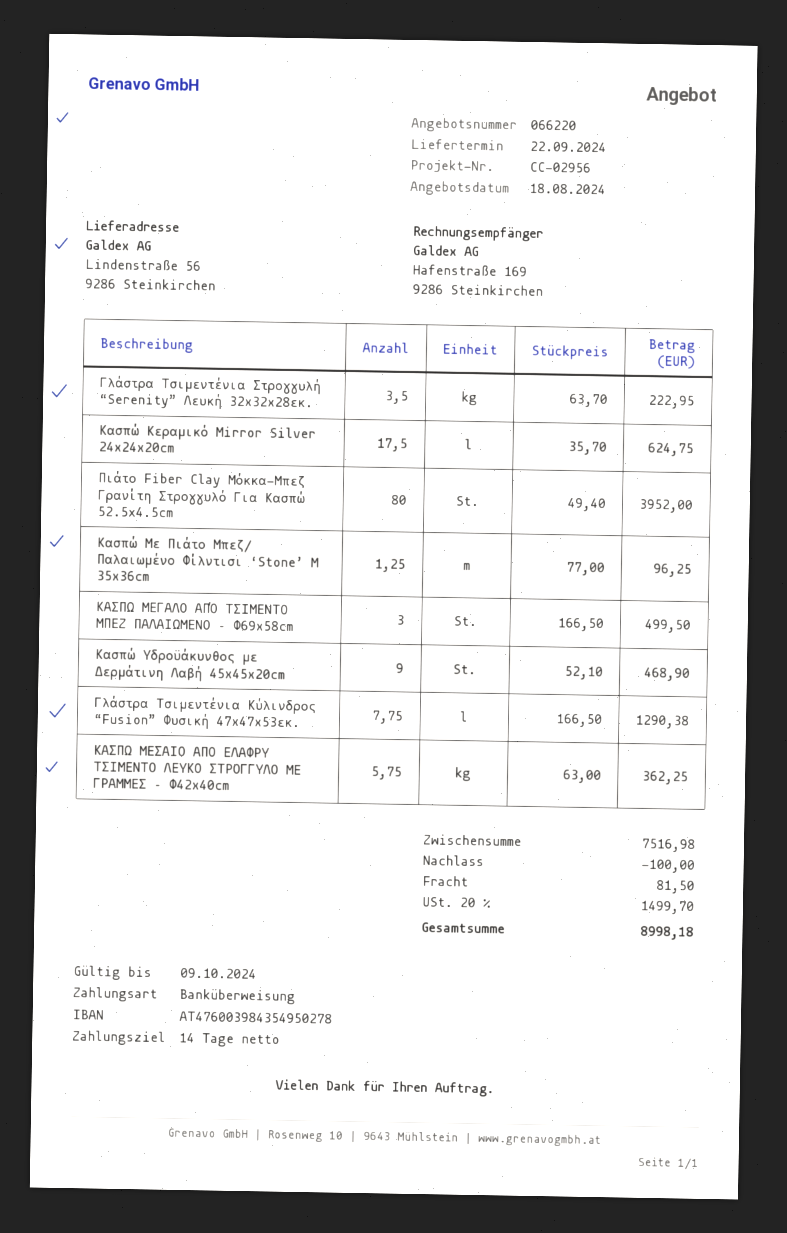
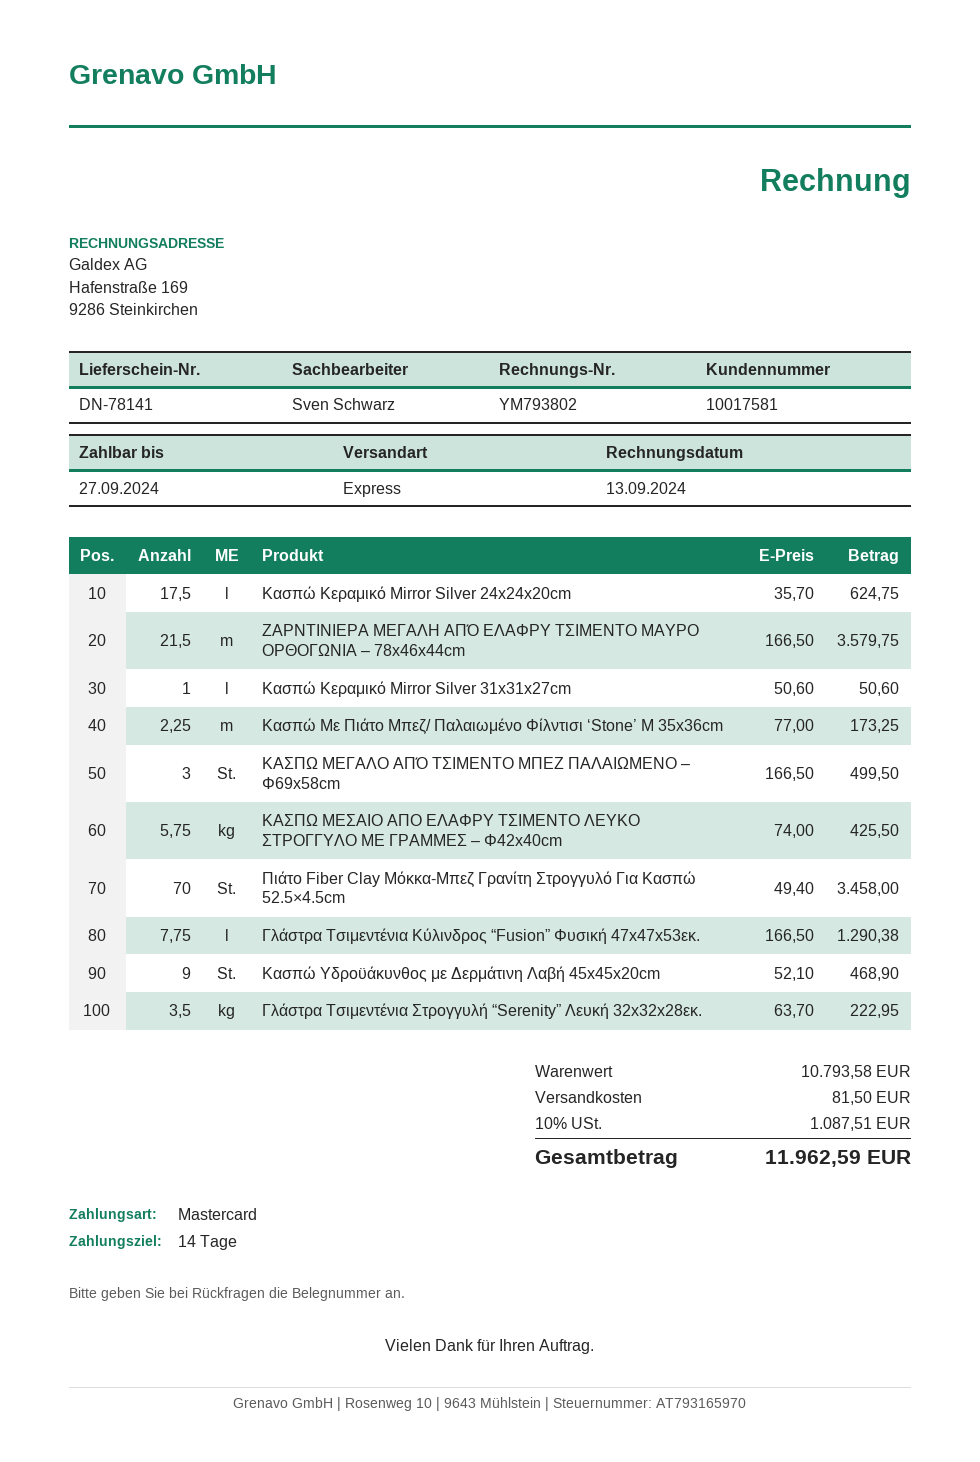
payment method: bank transfer -> Mastercard
Πιάτο Fiber Clay Μόκκα-Μπεζ Γρανίτη Στρογγυλό Για Κασπώ 52.5×4.5cm: 80 x 49.40 = 3952.00 -> 70 x 49.40 = 3458.00
Κασπώ Με Πιάτο Μπεζ/ Παλαιωμένο Φίλντισι ‘Stone’ M 35x36cm: 1.25 x 77.00 = 96.25 -> 2.25 x 77.00 = 173.25
ΚΑΣΠΩ ΜΕΣΑΙΟ ΑΠΟ ΕΛΑΦΡΥ ΤΣΙΜΕΝΤΟ ΛΕΥΚΟ ΣΤΡΟΓΓΥΛΟ ΜΕ ΓΡΑΜΜΕΣ – Φ42x40cm: 5.75 x 63.00 = 362.25 -> 5.75 x 74.00 = 425.50
ΖΑΡΝΤΙΝΙΕΡΑ ΜΕΓΑΛΗ ΑΠΌ ΕΛΑΦΡΥ ΤΣΙΜΕΝΤΟ ΜΑΥΡΟ ΟΡΘΟΓΩΝΙΑ – 78x46x44cm: none -> 21.5 x 166.50 = 3579.75
Κασπώ Κεραμικό Mirror Silver 31x31x27cm: none -> 1 x 50.60 = 50.60
subtotal: 7516.98 -> 10793.58
discount: 100.00 -> none
tax: 20% = 1499.70 -> 10% = 1087.51
total: 8998.18 -> 11962.59

